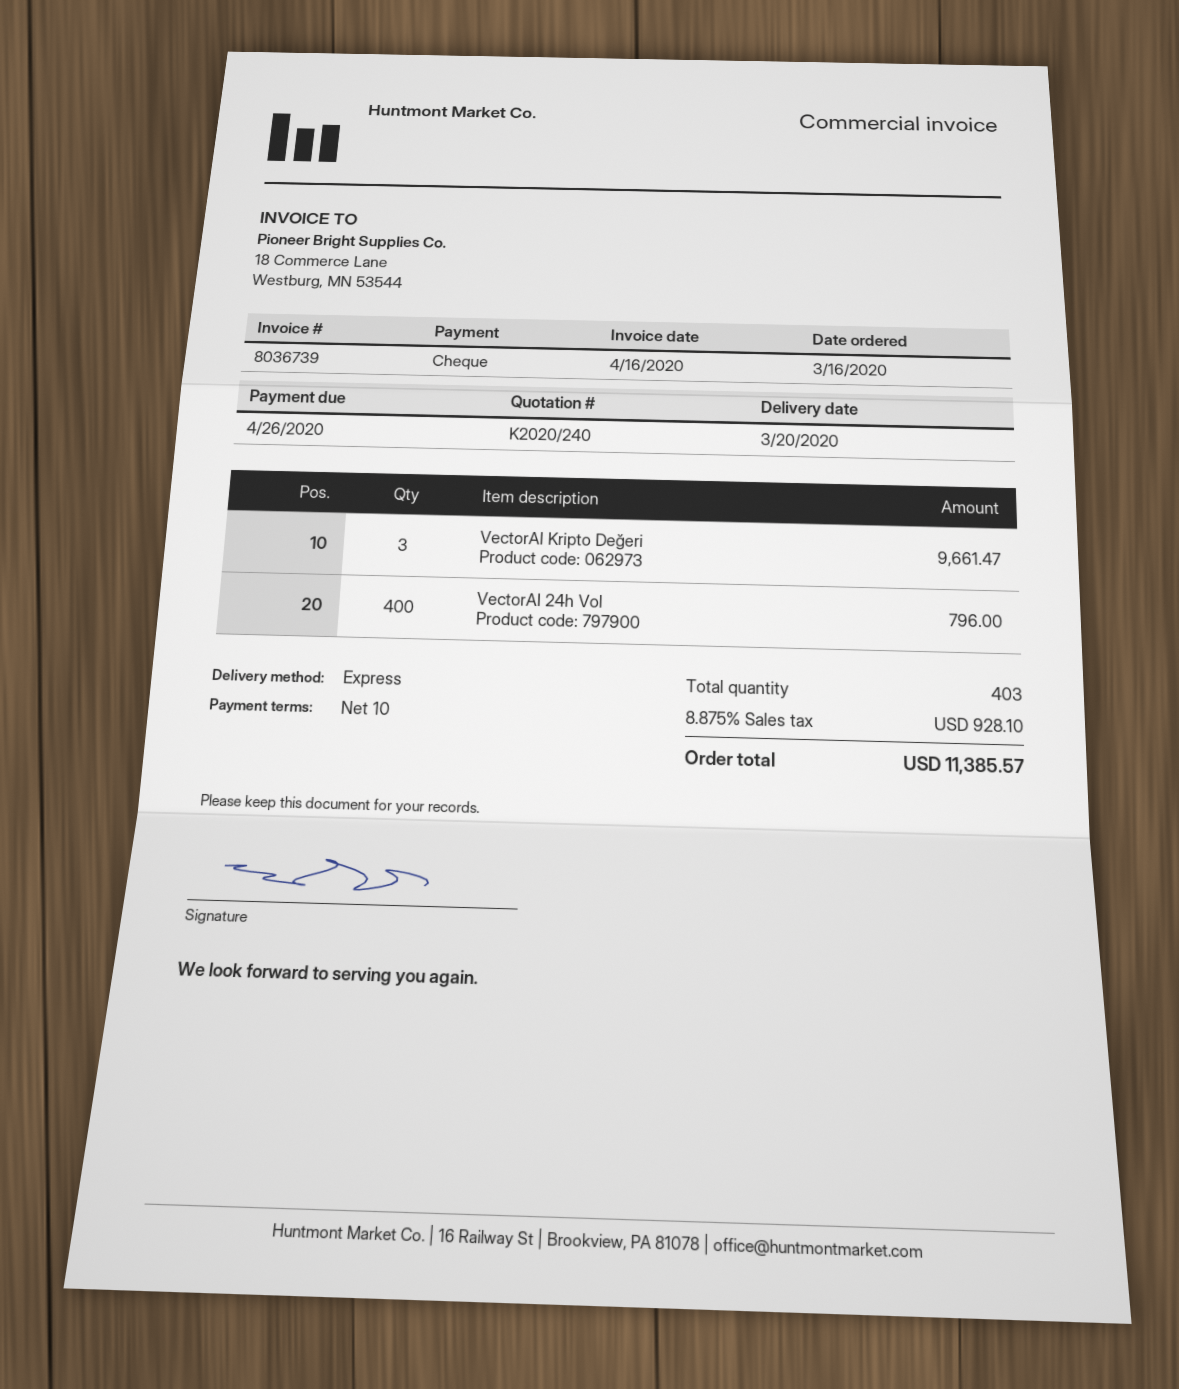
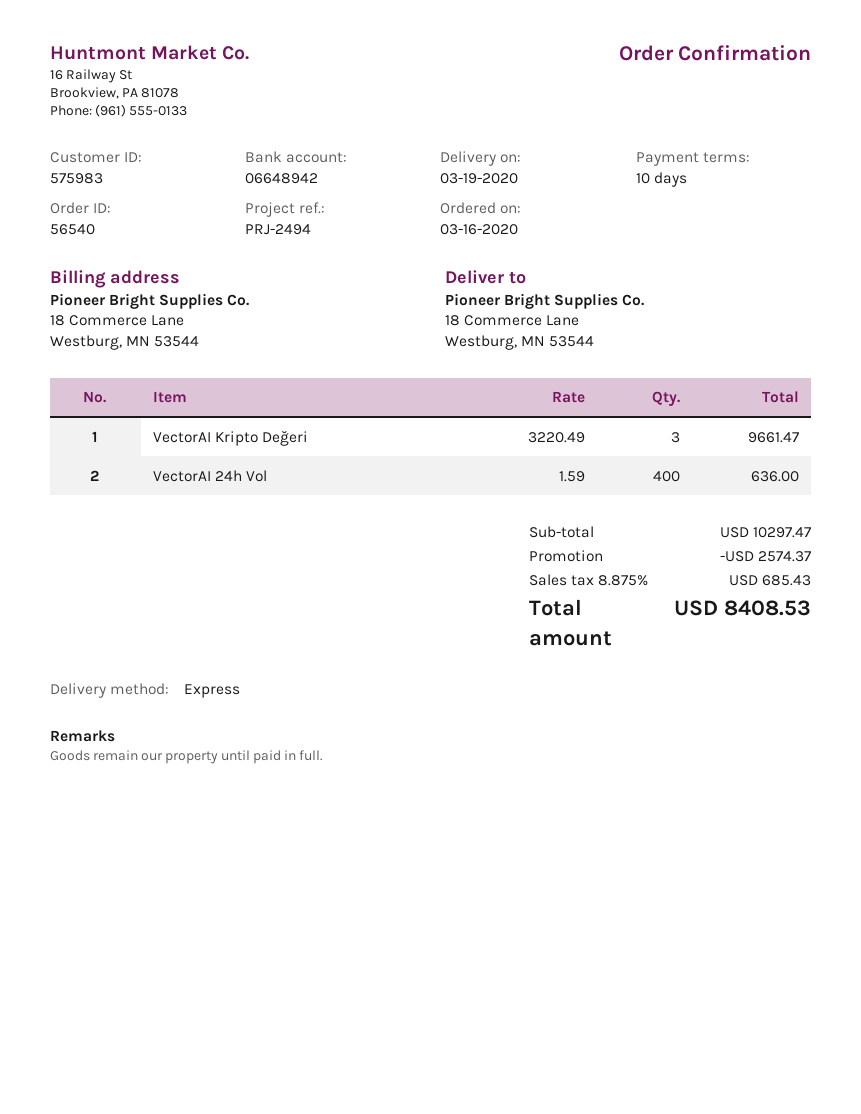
delivery date: 2020-03-20 -> 2020-03-19
VectorAI 24h Vol: 400 for 796.00 -> 400 for 636.00
discount: none -> 2574.37
tax: 8.875% = 928.10 -> 8.875% = 685.43
total: 11385.57 -> 8408.53

